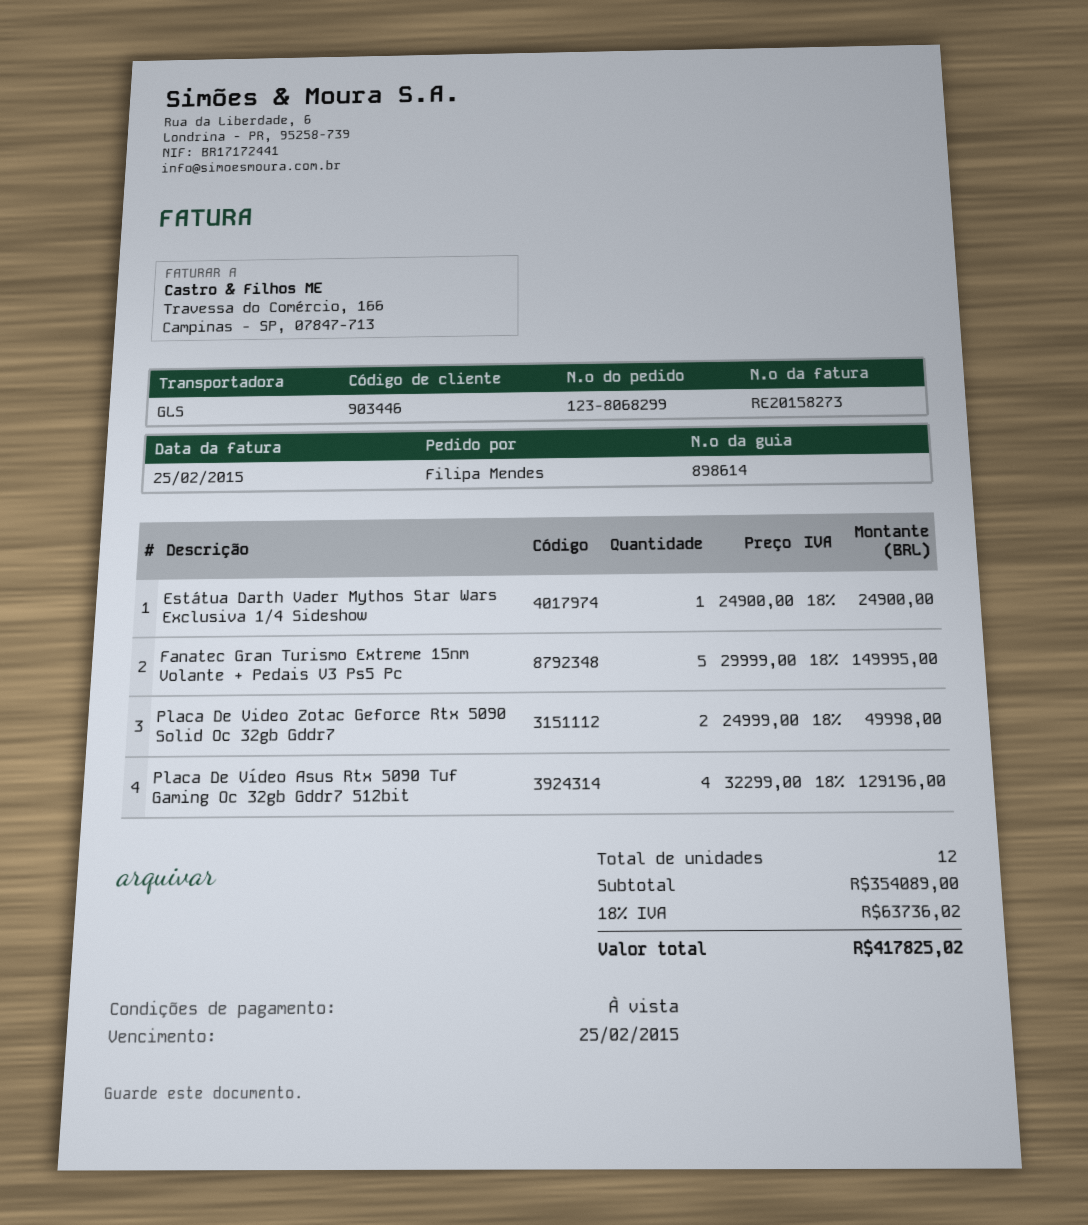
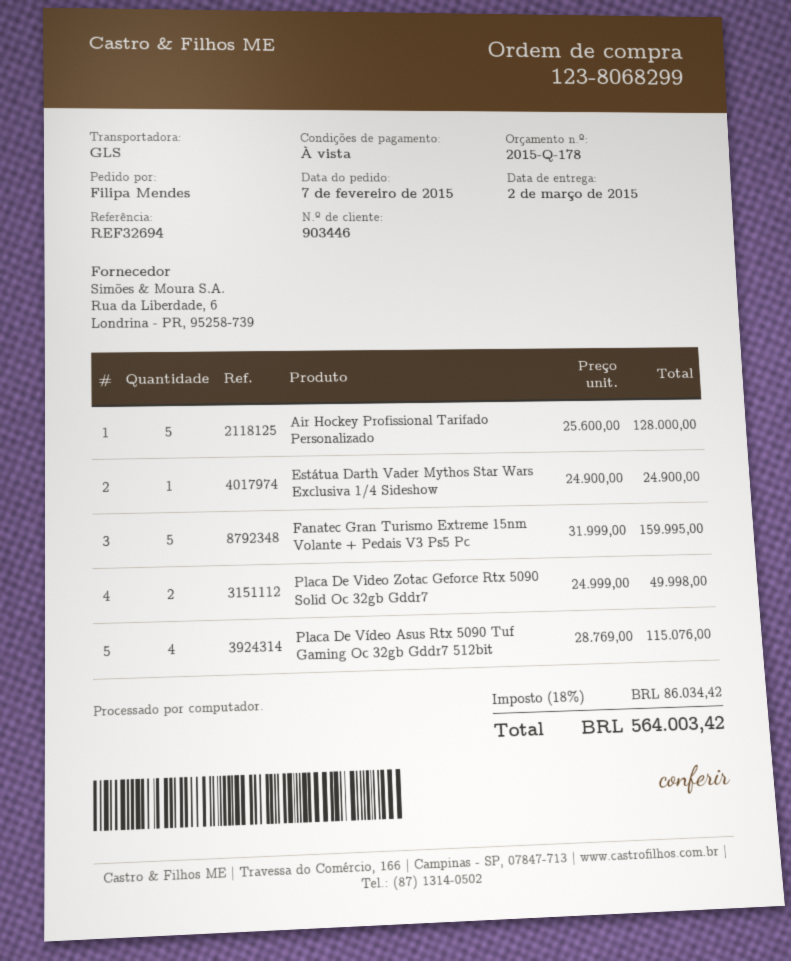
Fanatec Gran Turismo Extreme 15nm Volante + Pedais V3 Ps5 Pc: 5 x 29999.00 = 149995.00 -> 5 x 31999.00 = 159995.00
Placa De Vídeo Asus Rtx 5090 Tuf Gaming Oc 32gb Gddr7 512bit: 4 x 32299.00 = 129196.00 -> 4 x 28769.00 = 115076.00
Air Hockey Profissional Tarifado Personalizado: none -> 5 x 25600.00 = 128000.00
tax: 18% = 63736.02 -> 18% = 86034.42
total: 417825.02 -> 564003.42

